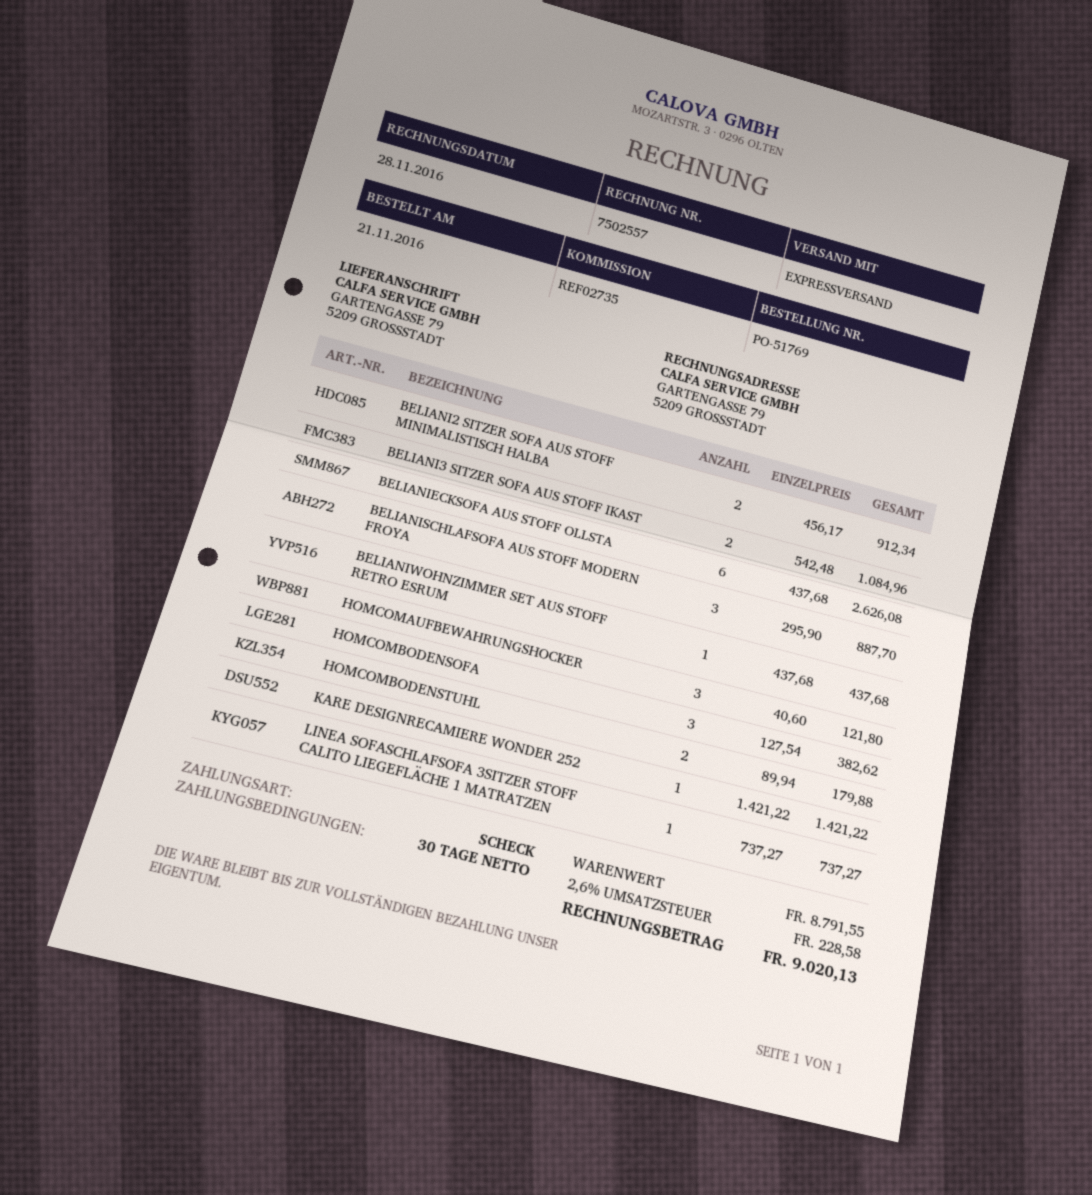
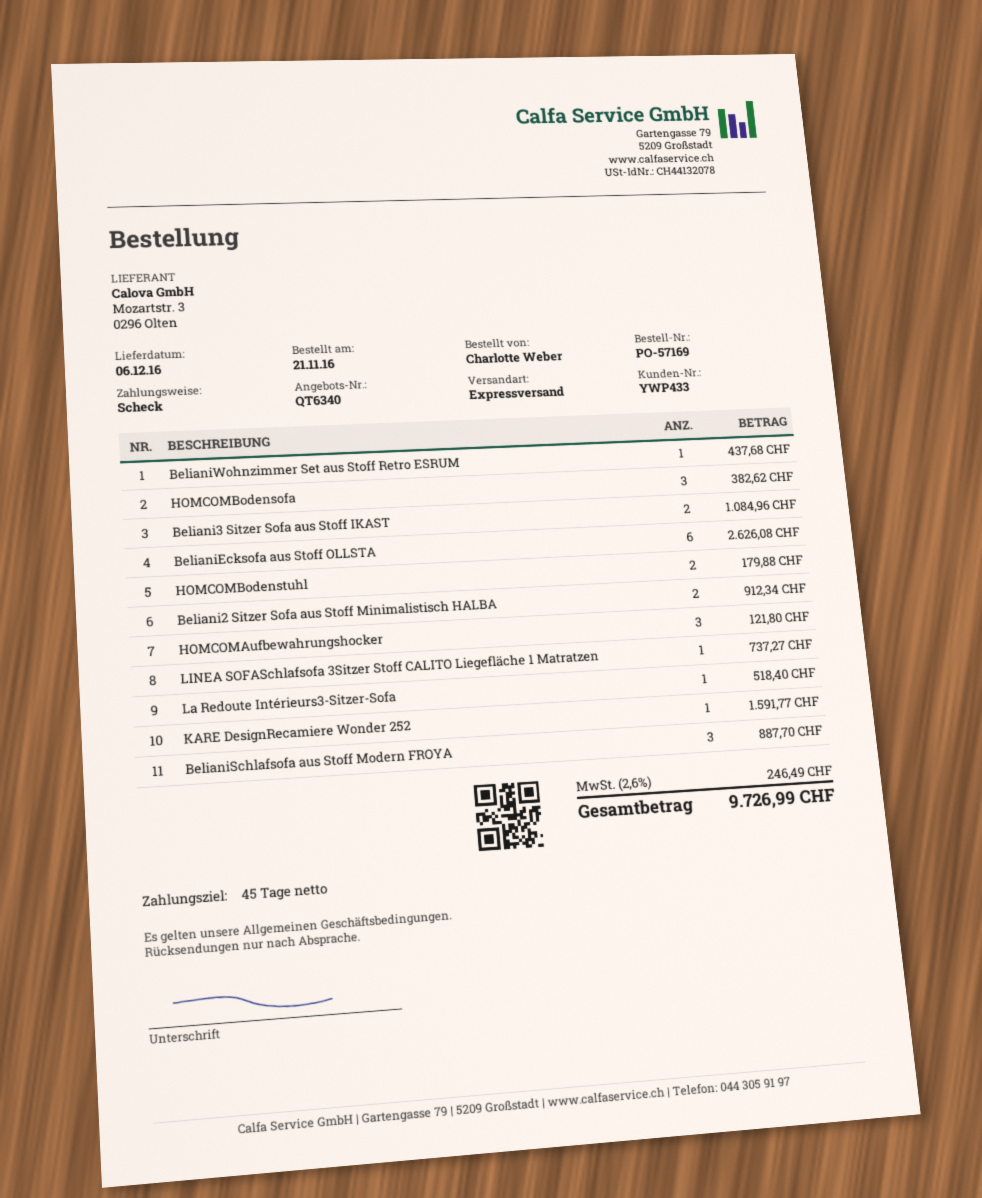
order number: PO-51769 -> PO-57169
payment terms: 30 days -> 45 days
KARE DESIGNRECAMIERE WONDER 252: 1 for 1421.22 -> 1 for 1591.77
La Redoute Intérieurs3-Sitzer-Sofa: none -> 1 for 518.40
tax: 2.6% = 228.58 -> 2.6% = 246.49
total: 9020.13 -> 9726.99

